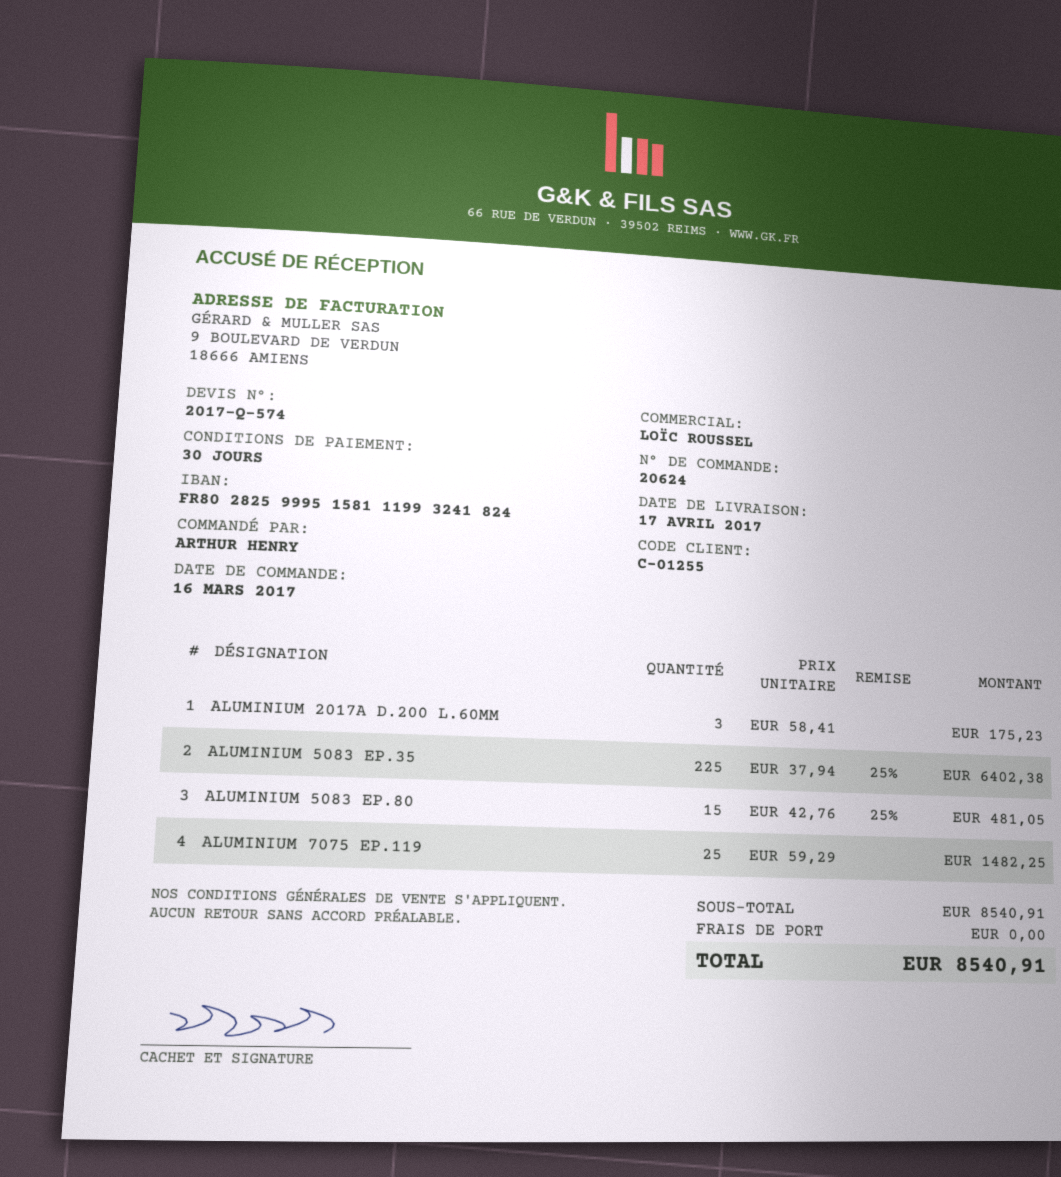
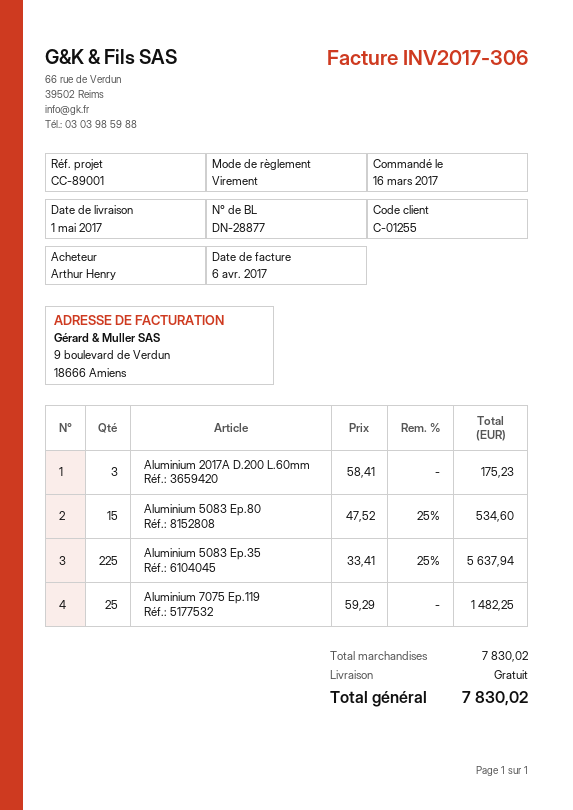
delivery date: 2017-04-17 -> 2017-05-01
ALUMINIUM 5083 EP.35: 225 x 37.94 - 25% = 6402.38 -> 225 x 33.41 - 25% = 5637.94
ALUMINIUM 5083 EP.80: 15 x 42.76 - 25% = 481.05 -> 15 x 47.52 - 25% = 534.60
subtotal: 8540.91 -> 7830.02
total: 8540.91 -> 7830.02

